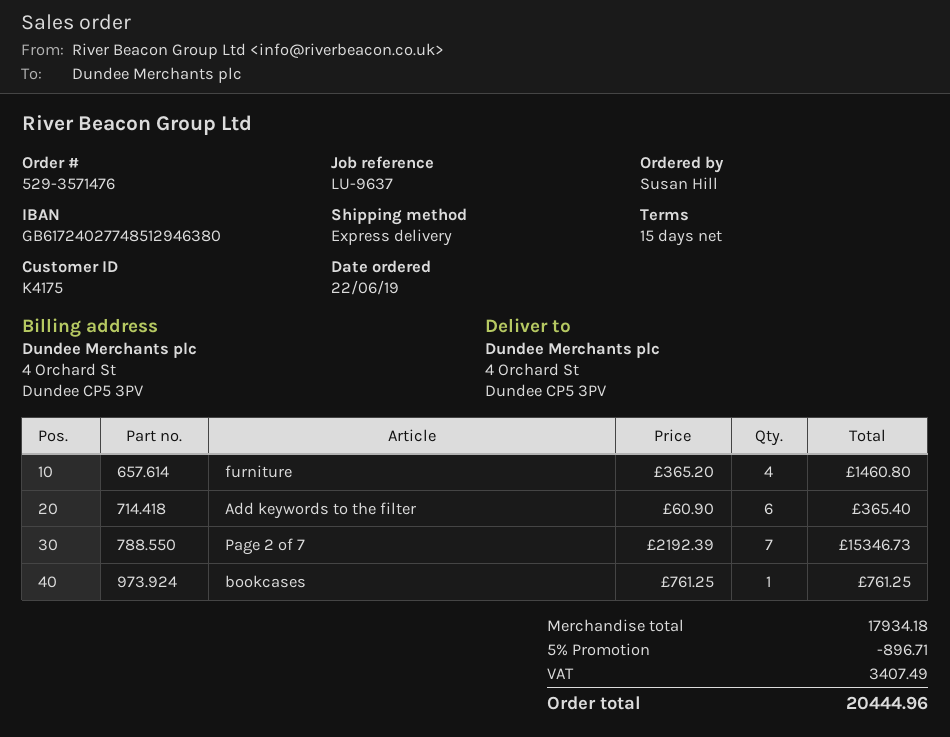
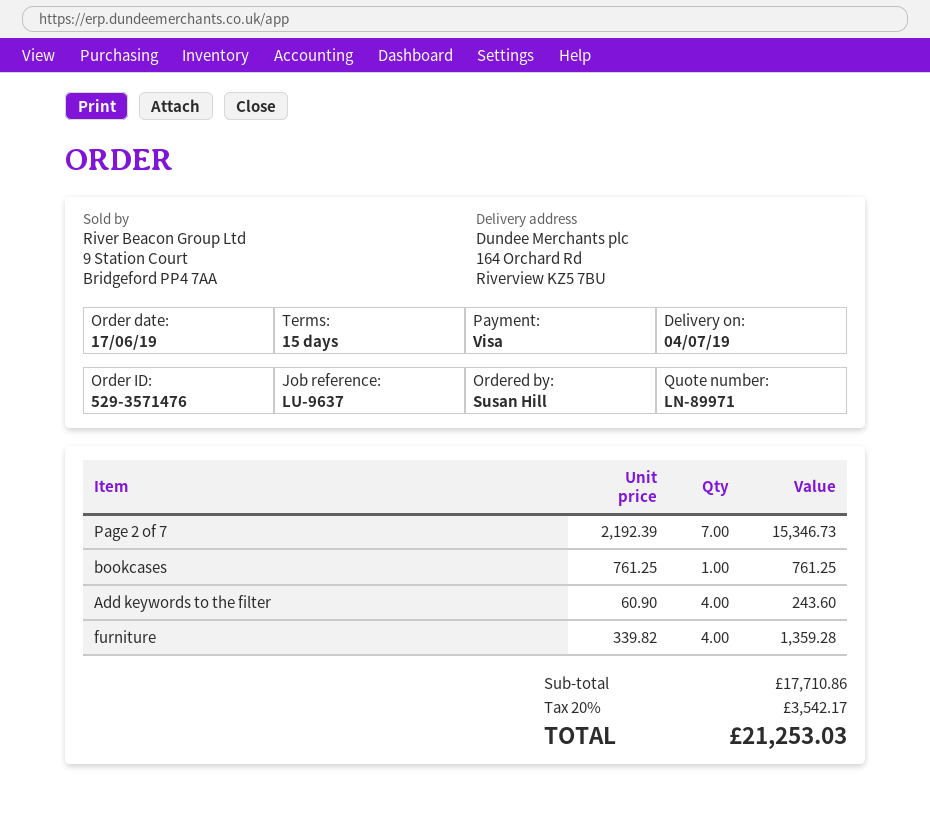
order date: 2019-06-22 -> 2019-06-17
ship to: 4 Orchard St, Dundee CP5 3PV -> 164 Orchard Rd, Riverview KZ5 7BU
furniture: 4 x 365.20 = 1460.80 -> 4 x 339.82 = 1359.28
Add keywords to the filter: 6 x 60.90 = 365.40 -> 4 x 60.90 = 243.60
subtotal: 17934.18 -> 17710.86
discount: 5% = 896.71 -> none
tax: 3407.49 -> 3542.17
total: 20444.96 -> 21253.03

